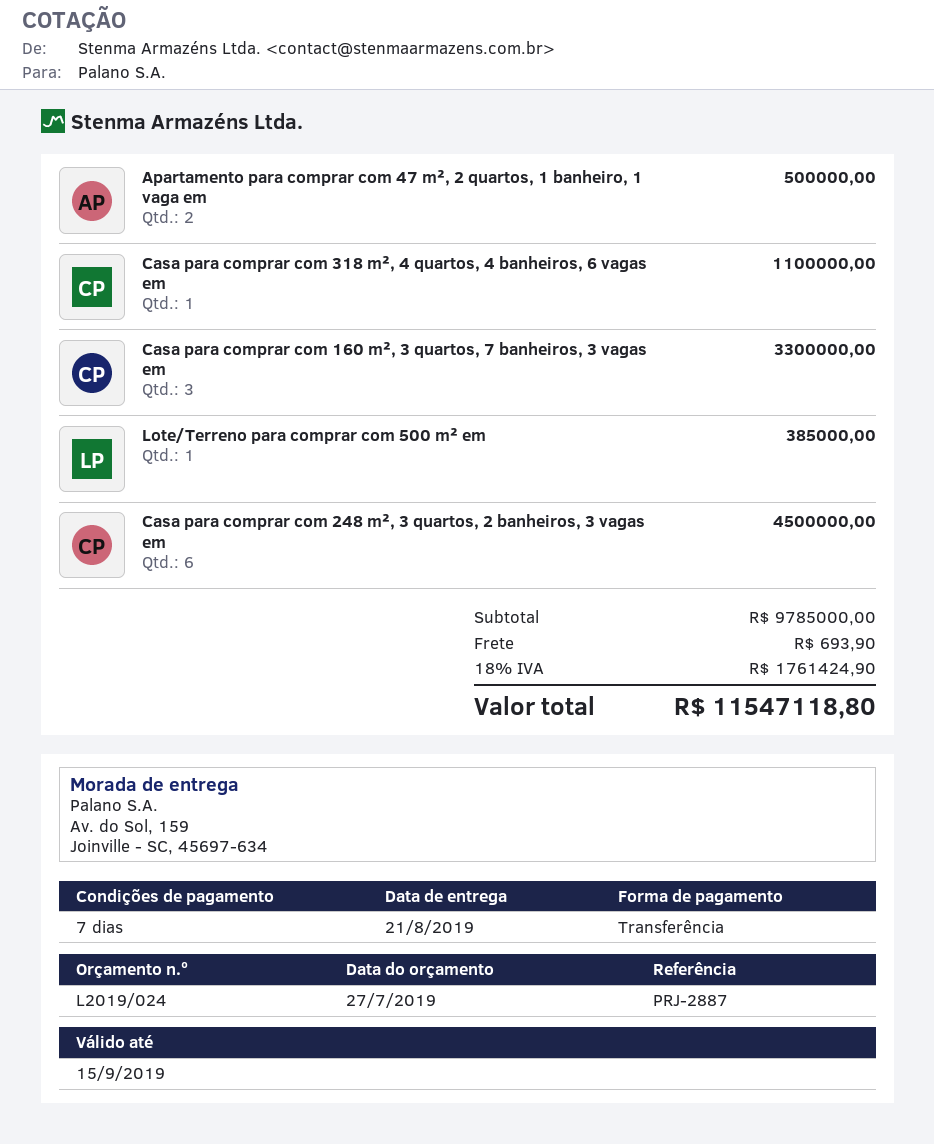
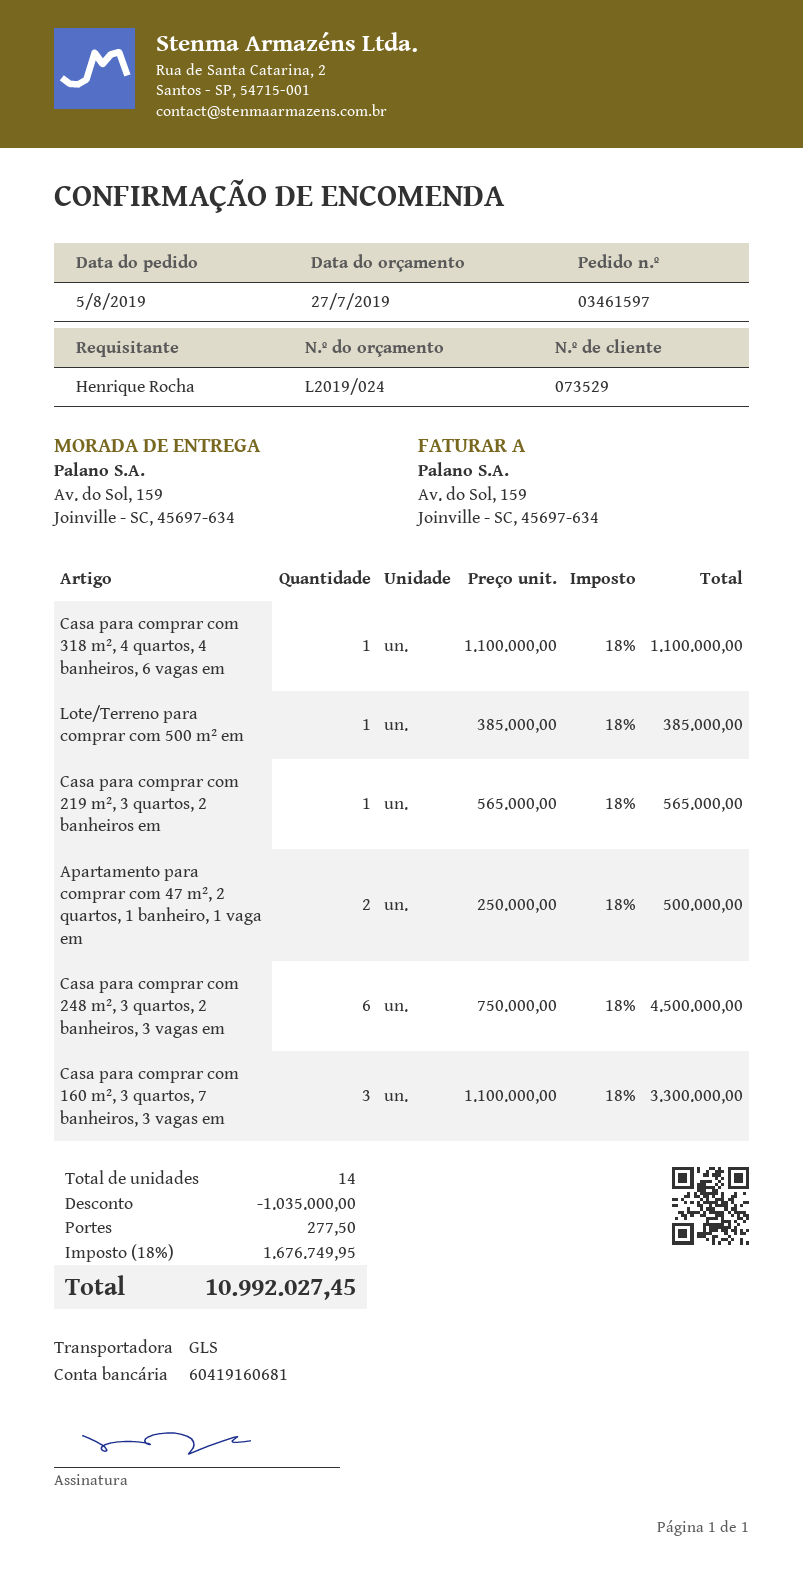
Casa para comprar com 219 m², 3 quartos, 2 banheiros em: none -> 1 for 565000.00
discount: none -> 1035000.00
shipping: 693.90 -> 277.50
tax: 18% = 1761424.90 -> 18% = 1676749.95
total: 11547118.80 -> 10992027.45

